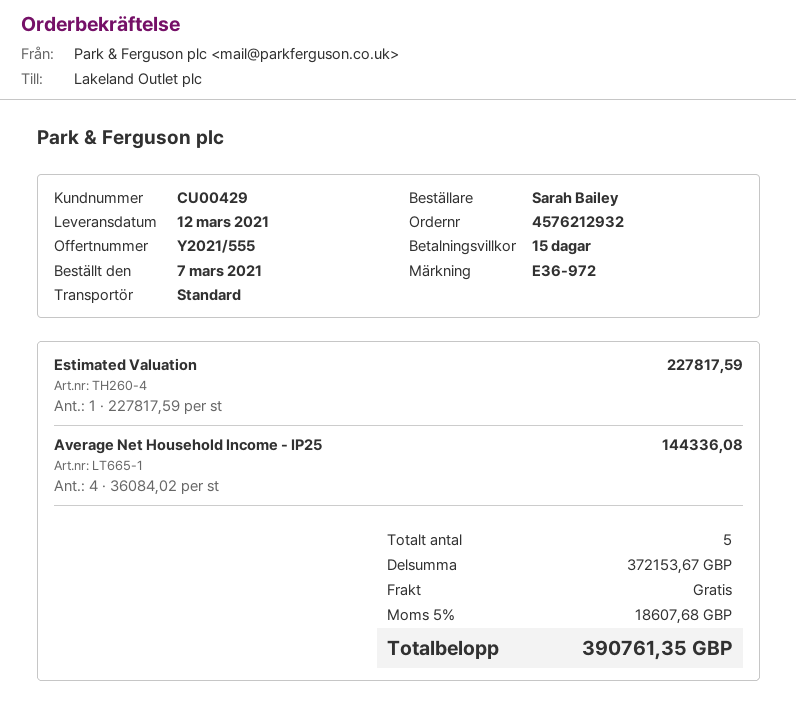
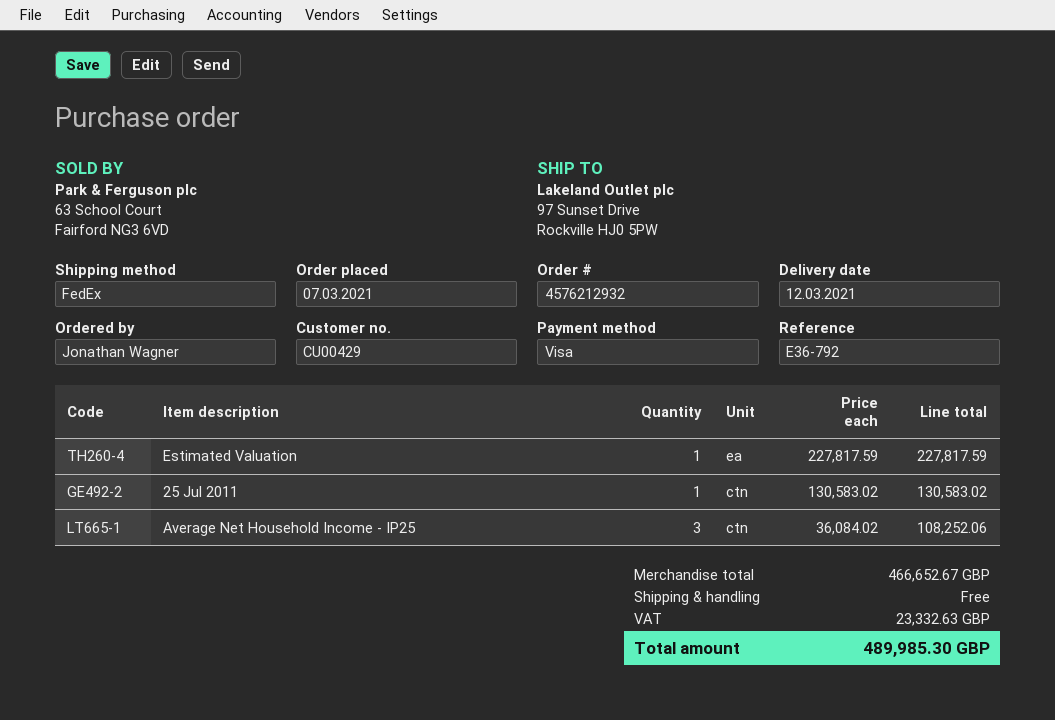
reference: E36-972 -> E36-792
ordered by: Sarah Bailey -> Jonathan Wagner
shipping method: standard -> FedEx
Average Net Household Income - IP25: 4 x 36084.02 = 144336.08 -> 3 x 36084.02 = 108252.06
25 Jul 2011: none -> 1 x 130583.02 = 130583.02
subtotal: 372153.67 -> 466652.67
tax: 18607.68 -> 23332.63
total: 390761.35 -> 489985.30

